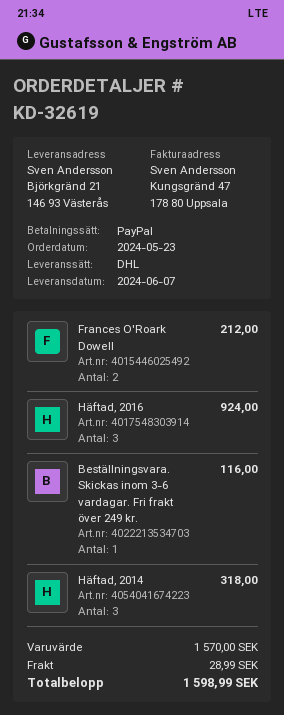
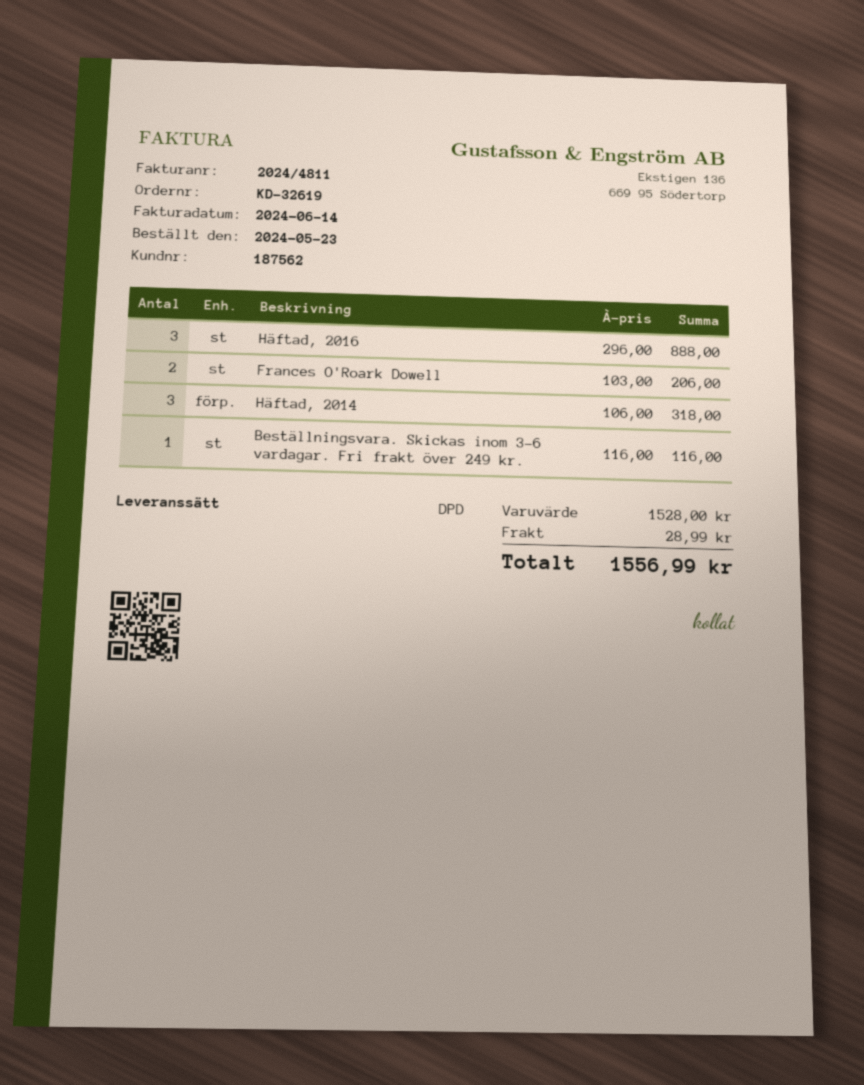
shipping method: DHL -> DPD
Frances O'Roark Dowell: 2 for 212.00 -> 2 for 206.00
Häftad, 2016: 3 for 924.00 -> 3 for 888.00
subtotal: 1570.00 -> 1528.00
total: 1598.99 -> 1556.99

